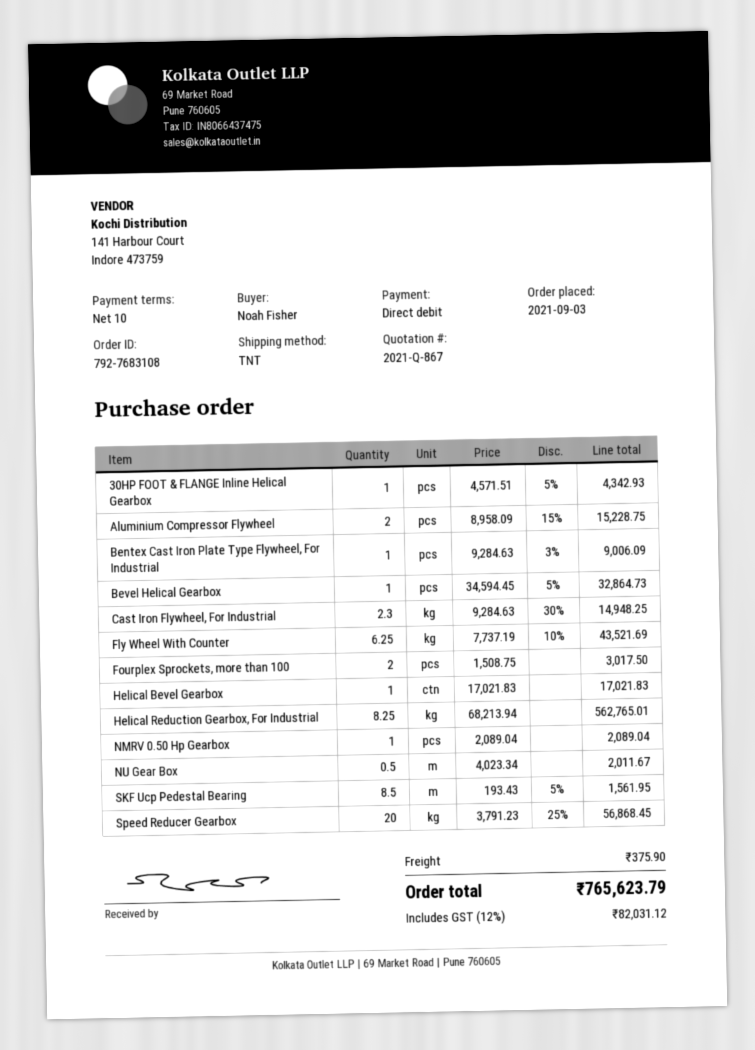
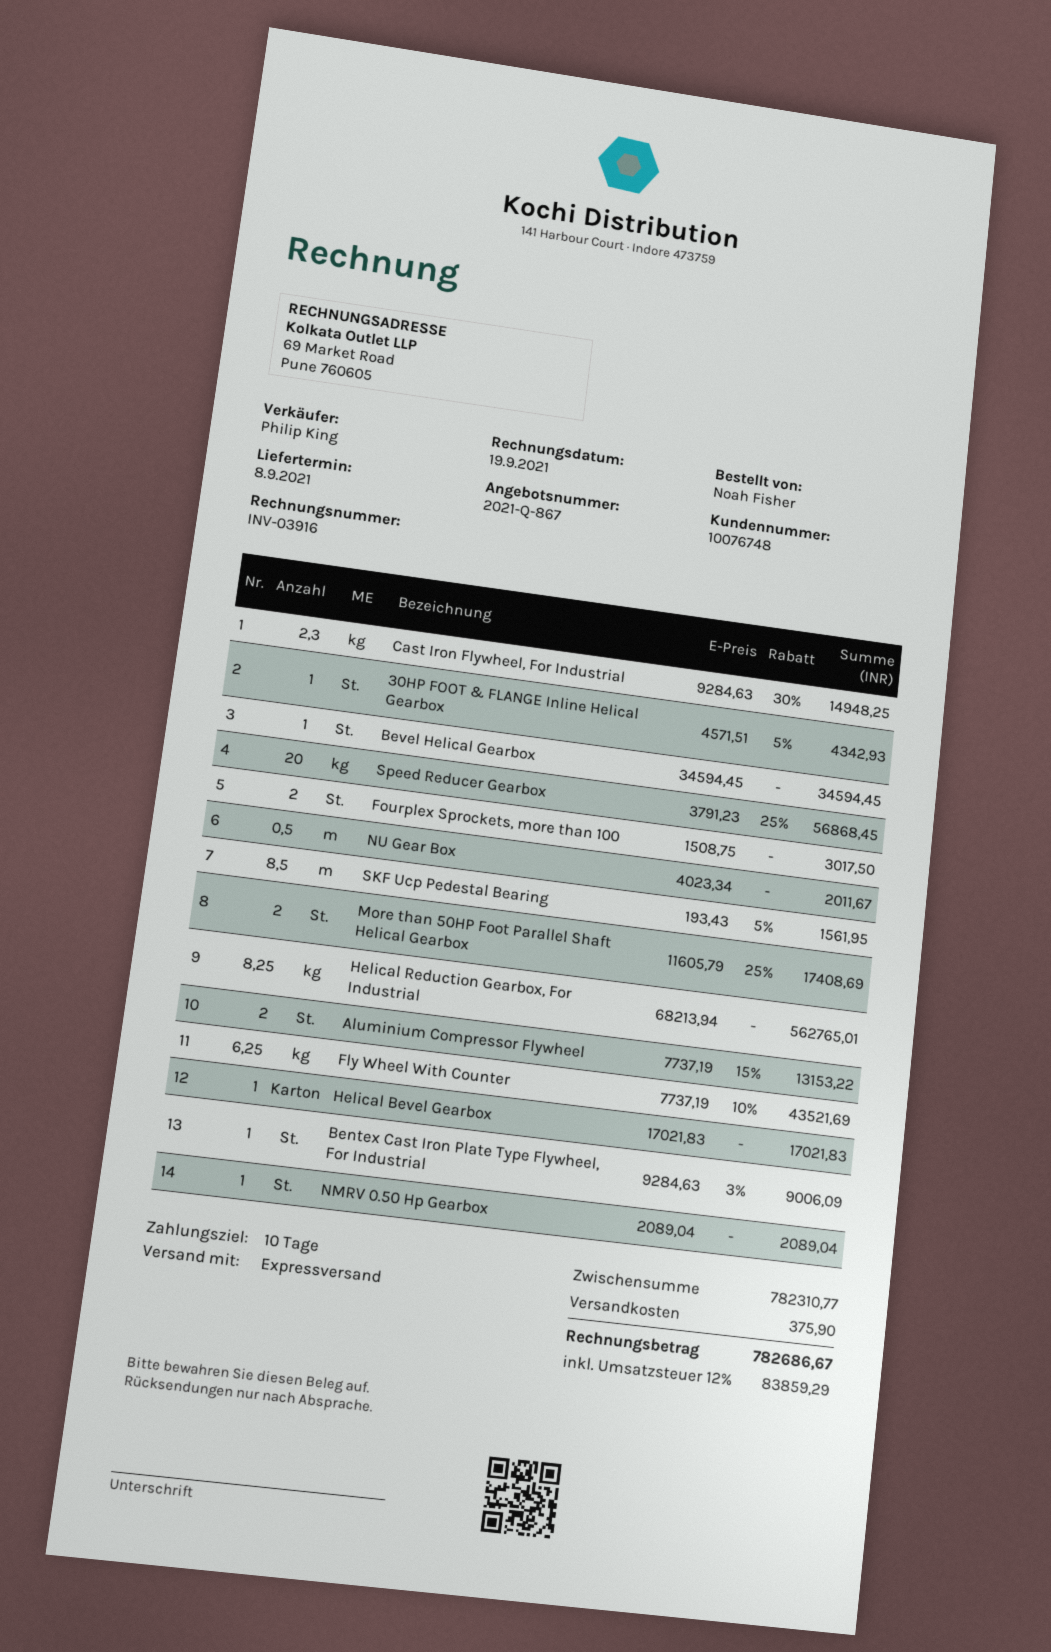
shipping method: TNT -> express
Aluminium Compressor Flywheel: 2 x 8958.09 - 15% = 15228.75 -> 2 x 7737.19 - 15% = 13153.22
Bevel Helical Gearbox: 1 x 34594.45 - 5% = 32864.73 -> 1 x 34594.45 = 34594.45
More than 50HP Foot Parallel Shaft Helical Gearbox: none -> 2 x 11605.79 - 25% = 17408.69
tax: 12% = 82031.12 -> 12% = 83859.29
total: 765623.79 -> 782686.67

